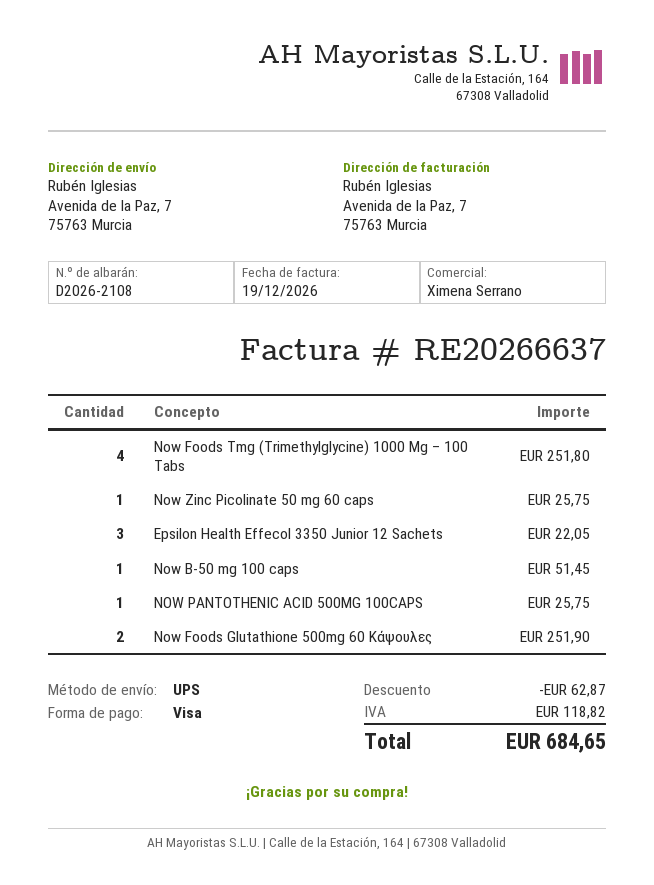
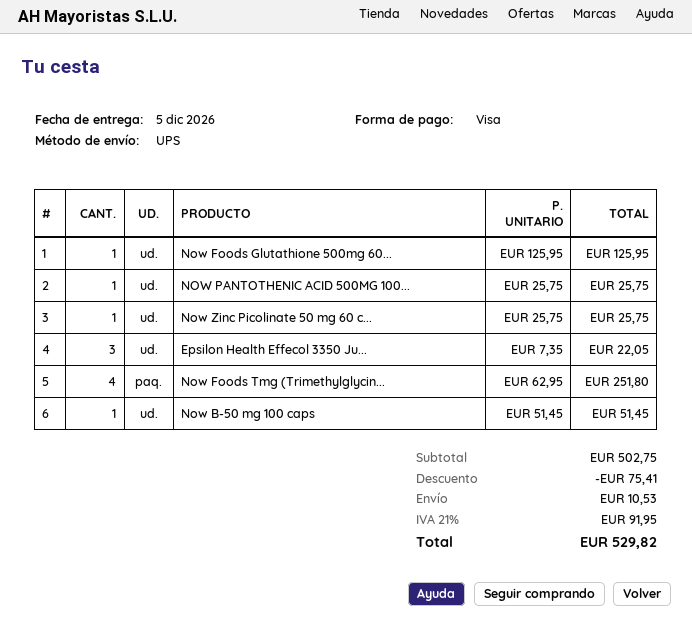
Now Foods Glutathione 500mg 60 Κάψουλες: 2 for 251.90 -> 1 for 125.95
discount: 62.87 -> 75.41
shipping: none -> 10.53
tax: 118.82 -> 91.95
total: 684.65 -> 529.82

